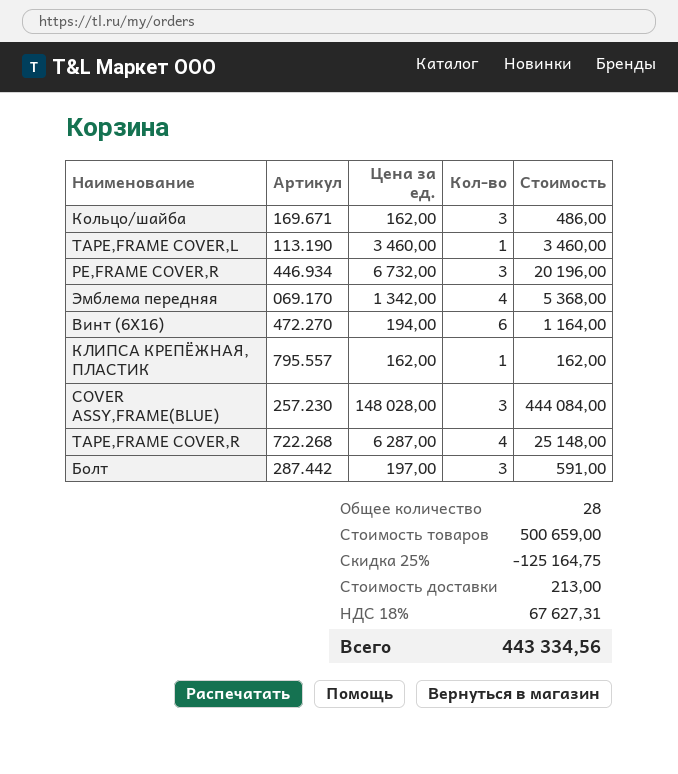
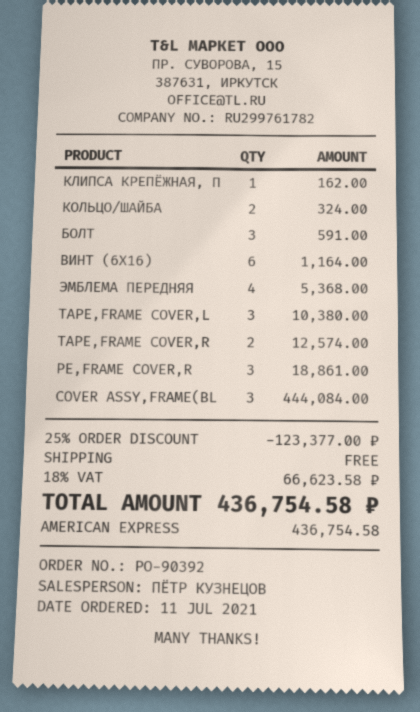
Кольцо/шайба: 3 for 486.00 -> 2 for 324.00
TAPE,FRAME COVER,L: 1 for 3460.00 -> 3 for 10380.00
PE,FRAME COVER,R: 3 for 20196.00 -> 3 for 18861.00
TAPE,FRAME COVER,R: 4 for 25148.00 -> 2 for 12574.00
discount: 25% = 125164.75 -> 25% = 123377.00
shipping: 213.00 -> 0.00
tax: 18% = 67627.31 -> 18% = 66623.58
total: 443334.56 -> 436754.58

